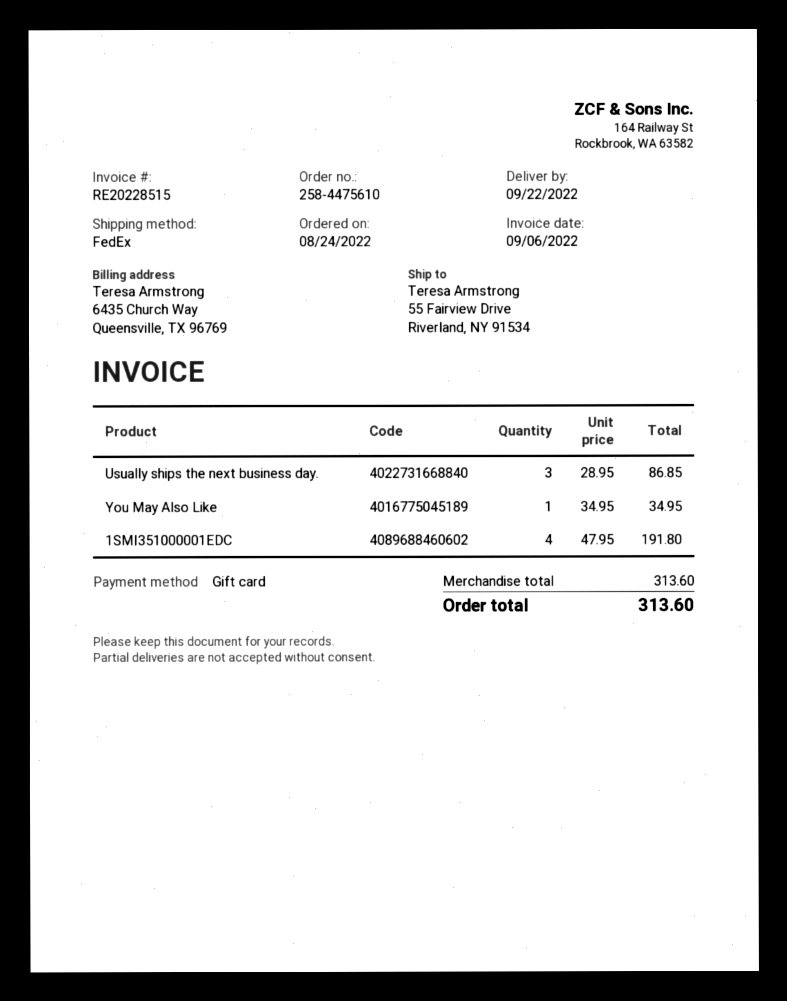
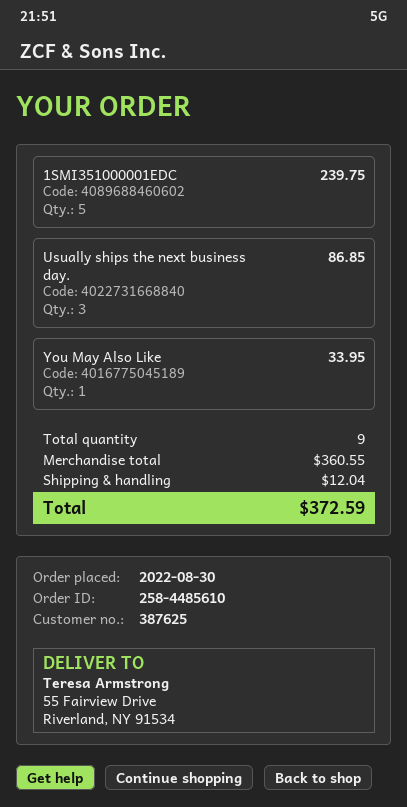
order number: 258-4475610 -> 258-4485610
order date: 2022-08-24 -> 2022-08-30
You May Also Like: 1 for 34.95 -> 1 for 33.95
1SMI351000001EDC: 4 for 191.80 -> 5 for 239.75
subtotal: 313.60 -> 360.55
shipping: none -> 12.04
total: 313.60 -> 372.59

